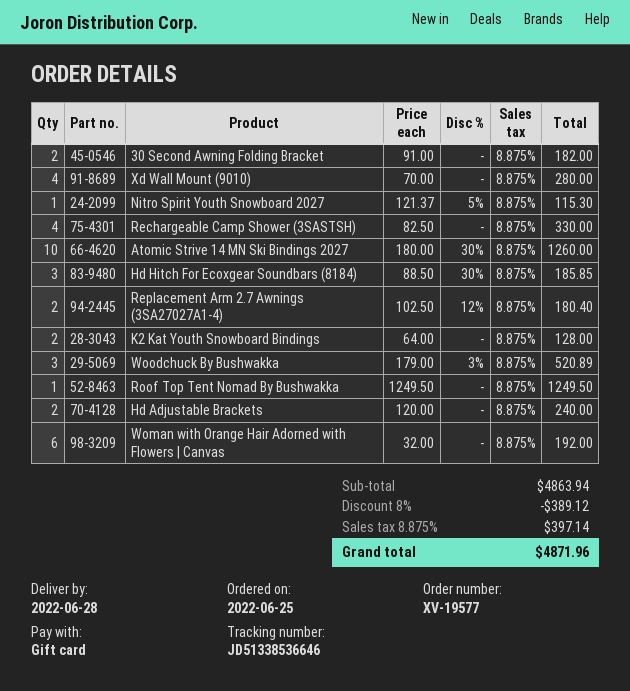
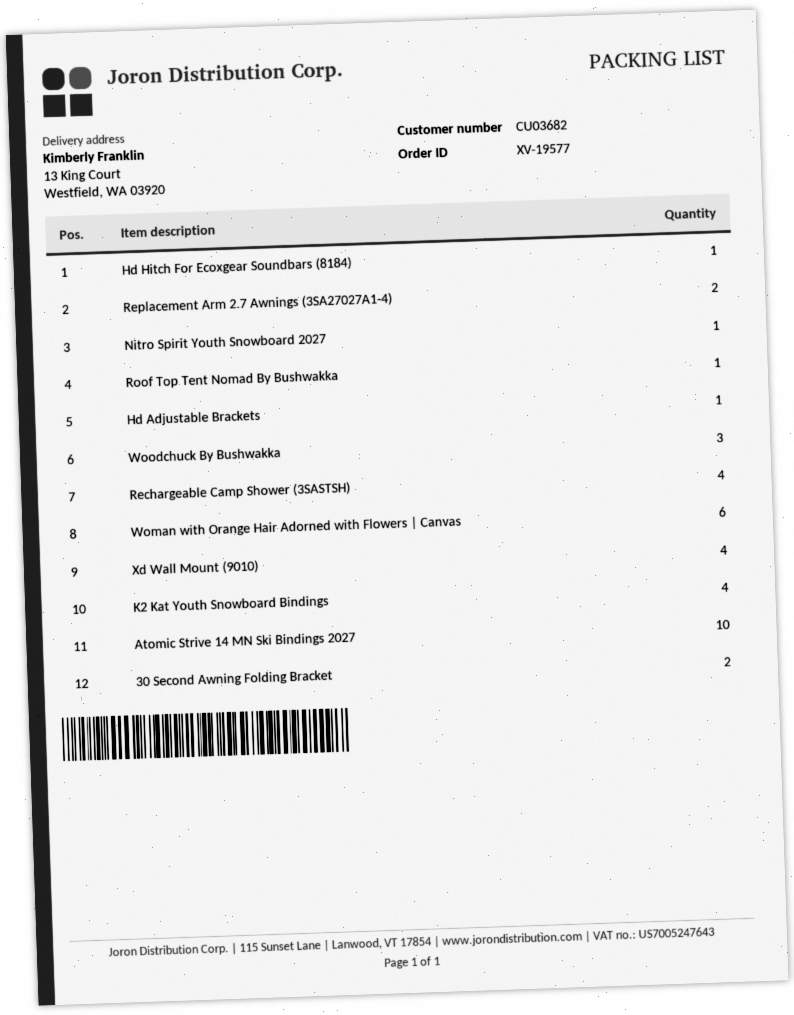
Hd Hitch For Ecoxgear Soundbars (8184): 3 -> 1
K2 Kat Youth Snowboard Bindings: 2 -> 4
Hd Adjustable Brackets: 2 -> 1

